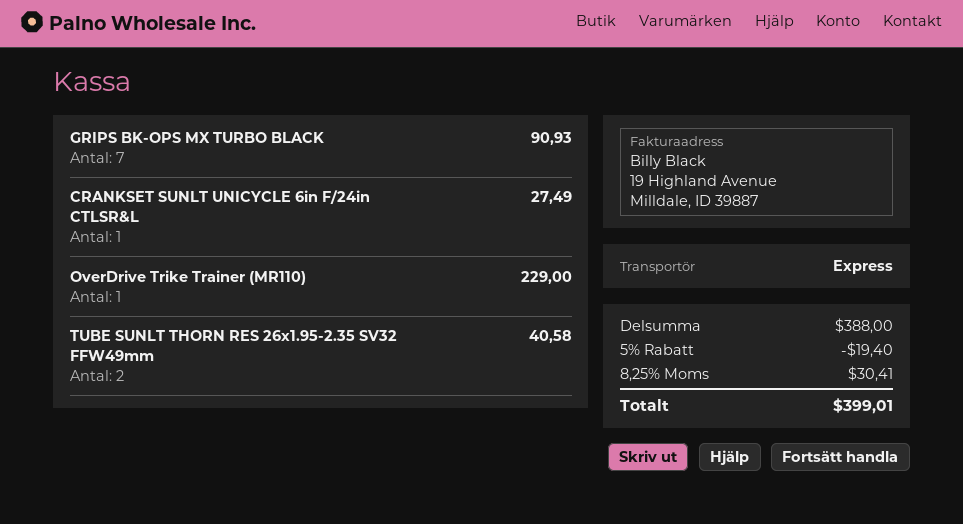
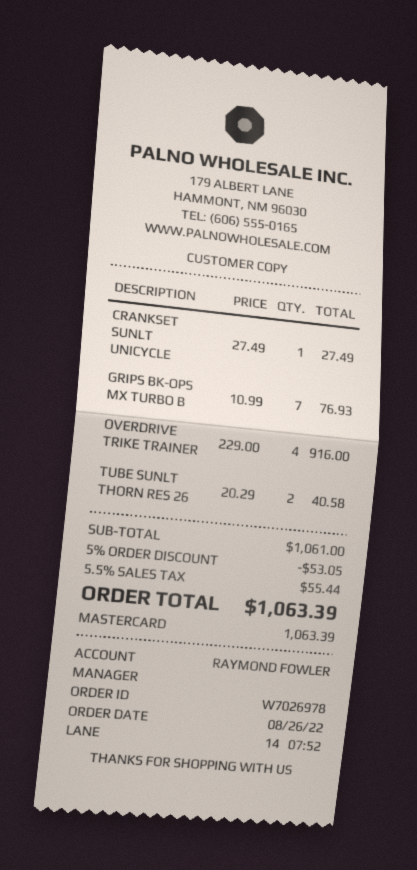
GRIPS BK-OPS MX TURBO BLACK: 7 for 90.93 -> 7 for 76.93
OverDrive Trike Trainer (MR110): 1 for 229.00 -> 4 for 916.00
subtotal: 388.00 -> 1061.00
discount: 5% = 19.40 -> 5% = 53.05
tax: 8.25% = 30.41 -> 5.5% = 55.44
total: 399.01 -> 1063.39

